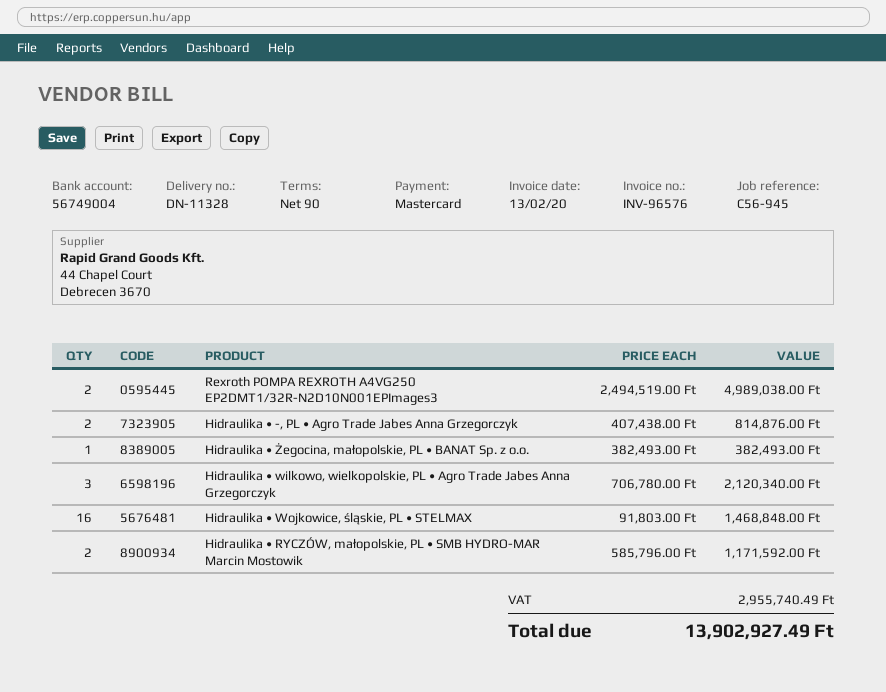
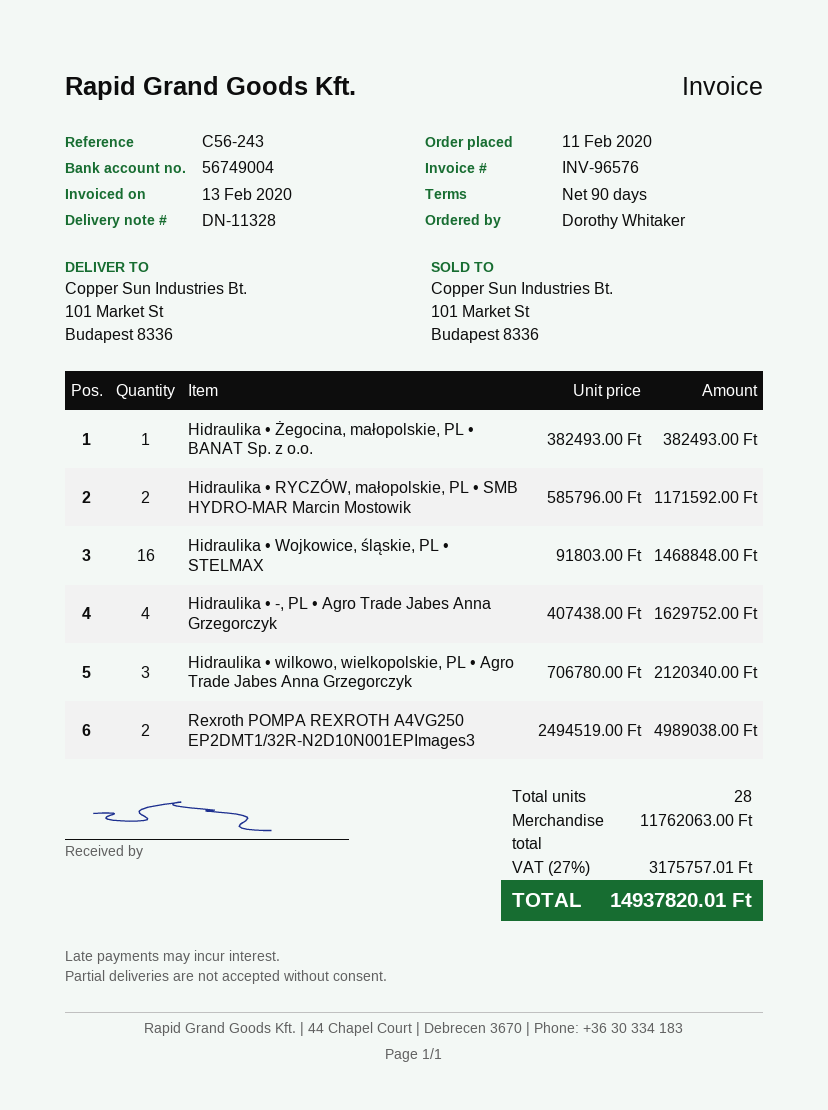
reference: C56-945 -> C56-243
Hidraulika • -, PL • Agro Trade Jabes Anna Grzegorczyk: 2 x 407438.00 = 814876.00 -> 4 x 407438.00 = 1629752.00
tax: 2955740.49 -> 3175757.01
total: 13902927.49 -> 14937820.01

